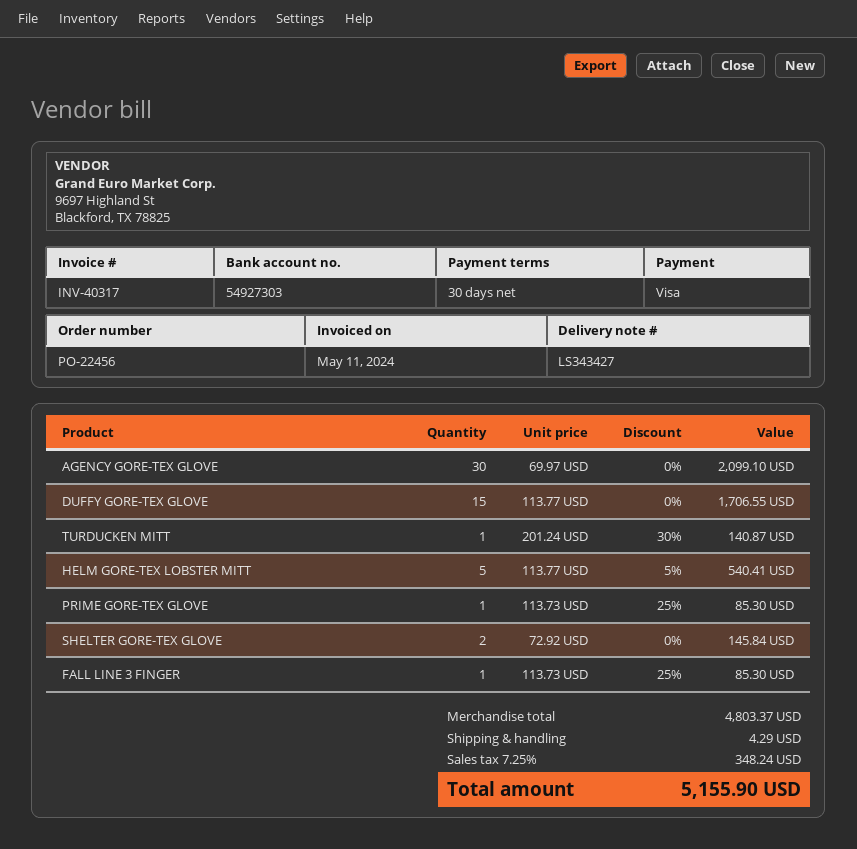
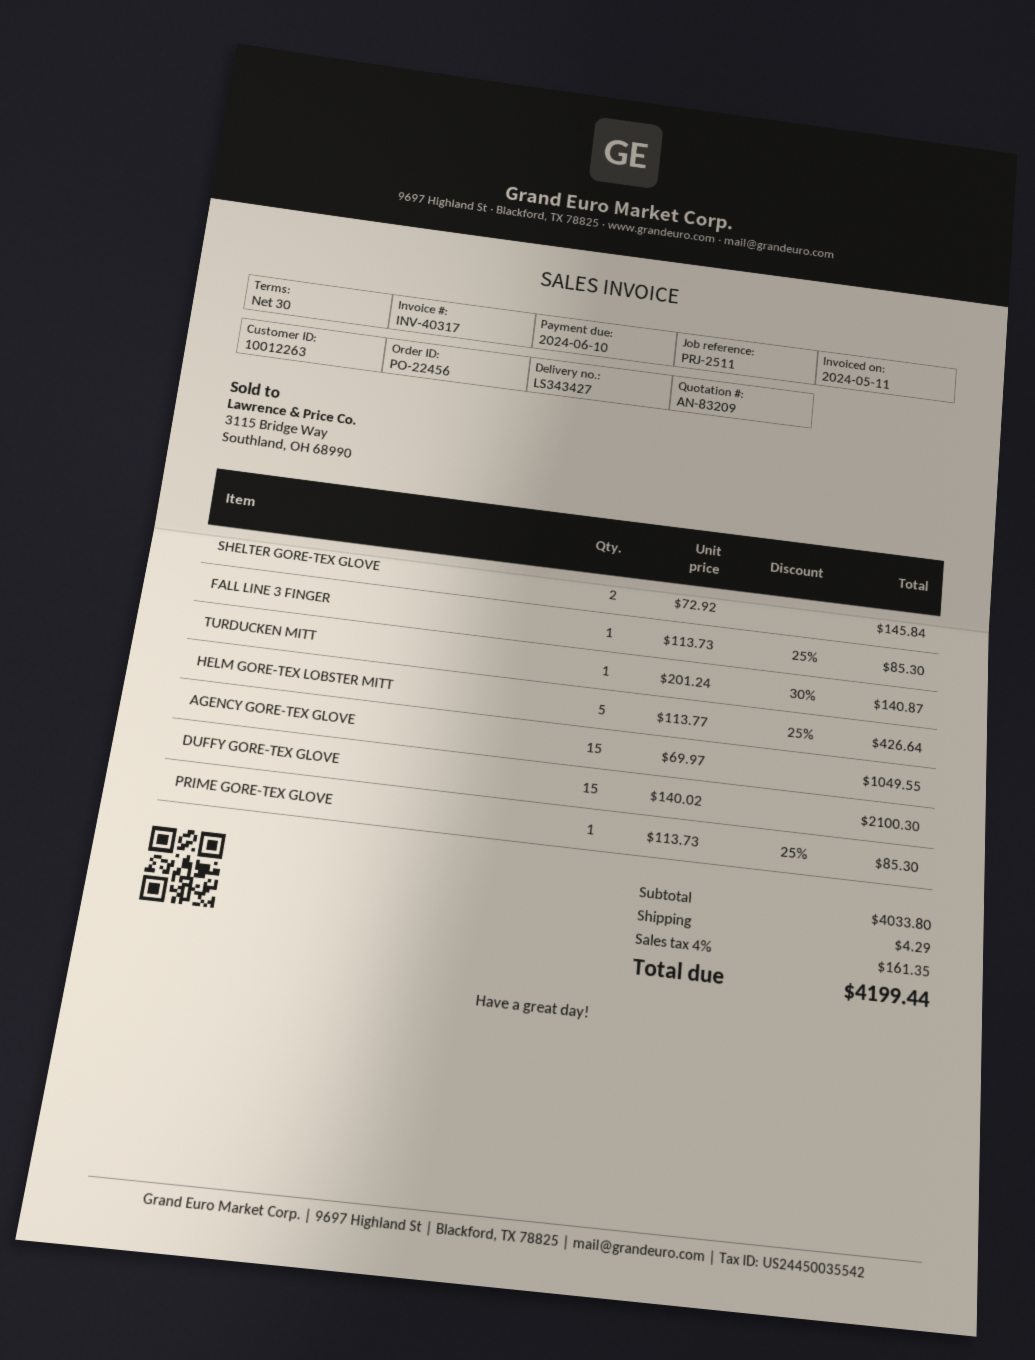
AGENCY GORE-TEX GLOVE: 30 x 69.97 = 2099.10 -> 15 x 69.97 = 1049.55
DUFFY GORE-TEX GLOVE: 15 x 113.77 = 1706.55 -> 15 x 140.02 = 2100.30
HELM GORE-TEX LOBSTER MITT: 5 x 113.77 - 5% = 540.41 -> 5 x 113.77 - 25% = 426.64
subtotal: 4803.37 -> 4033.80
tax: 7.25% = 348.24 -> 4% = 161.35
total: 5155.90 -> 4199.44

